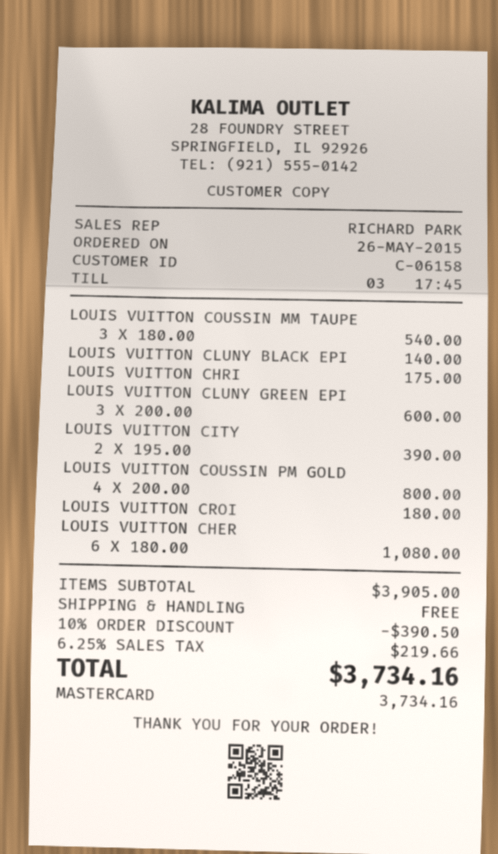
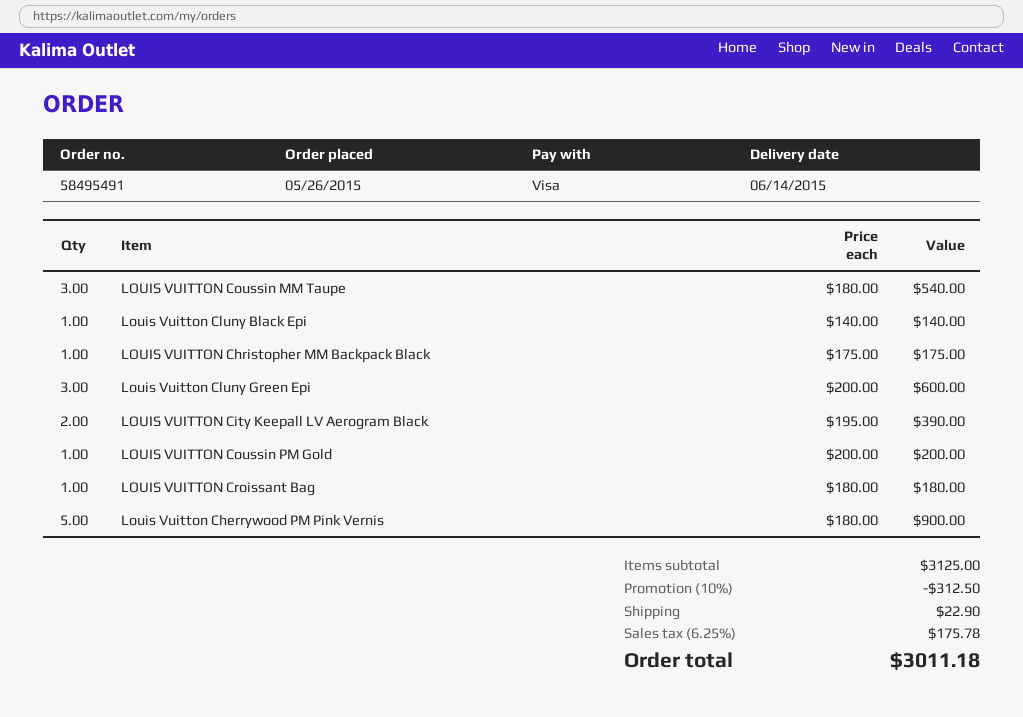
payment method: Mastercard -> Visa
LOUIS VUITTON COUSSIN PM GOLD: 4 x 200.00 = 800.00 -> 1 x 200.00 = 200.00
LOUIS VUITTON CHER: 6 x 180.00 = 1080.00 -> 5 x 180.00 = 900.00
subtotal: 3905.00 -> 3125.00
discount: 10% = 390.50 -> 10% = 312.50
shipping: 0.00 -> 22.90
tax: 6.25% = 219.66 -> 6.25% = 175.78
total: 3734.16 -> 3011.18

